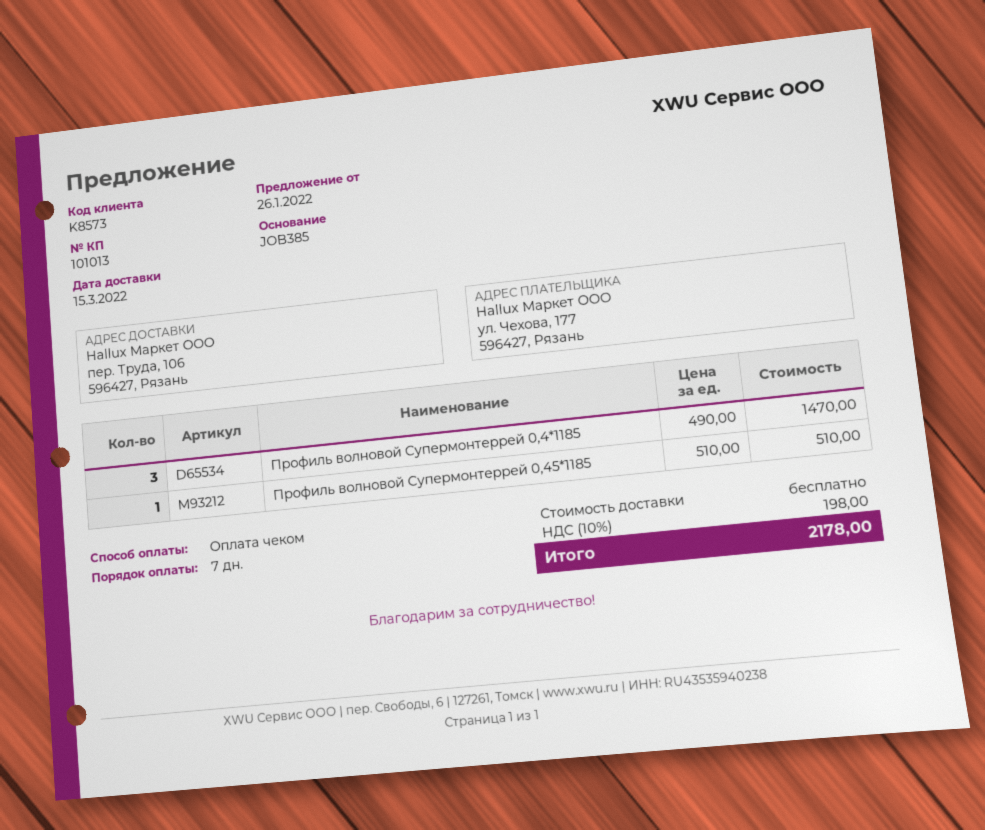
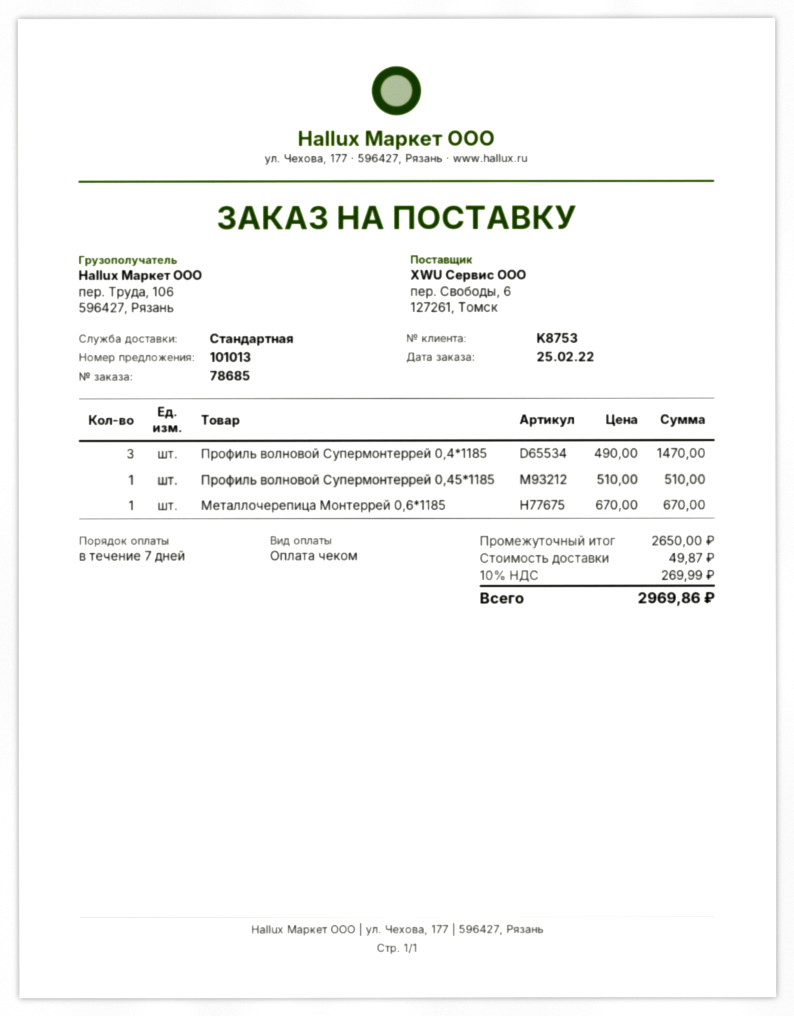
customer number: K8573 -> K8753
Металлочерепица Монтеррей 0,6*1185: none -> 1 x 670.00 = 670.00
shipping: 0.00 -> 49.87
tax: 10% = 198.00 -> 10% = 269.99
total: 2178.00 -> 2969.86

